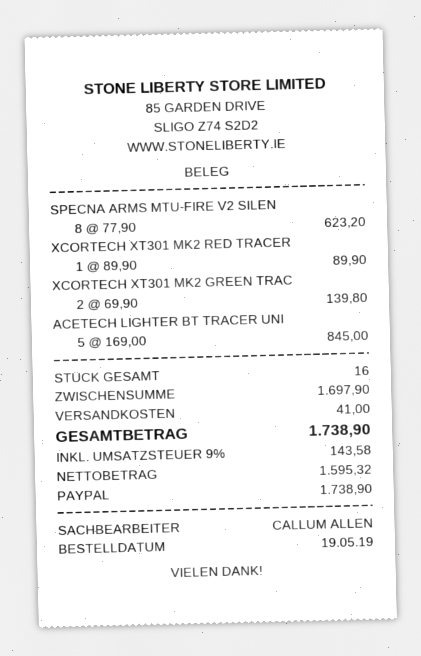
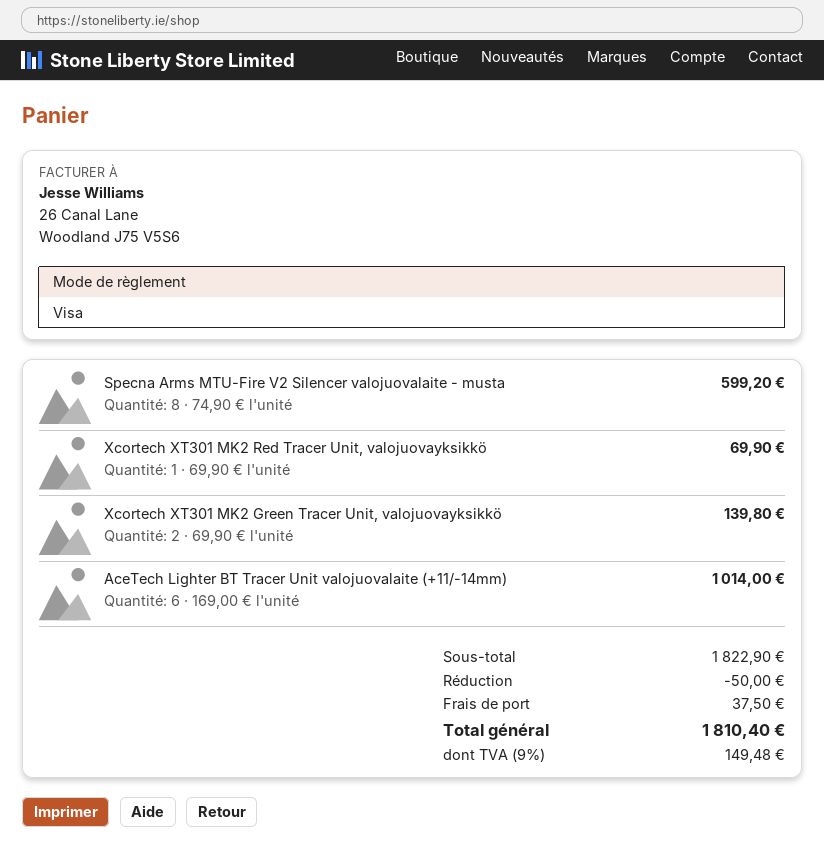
payment method: PayPal -> Visa
SPECNA ARMS MTU-FIRE V2 SILEN: 8 x 77.90 = 623.20 -> 8 x 74.90 = 599.20
XCORTECH XT301 MK2 RED TRACER: 1 x 89.90 = 89.90 -> 1 x 69.90 = 69.90
ACETECH LIGHTER BT TRACER UNI: 5 x 169.00 = 845.00 -> 6 x 169.00 = 1014.00
subtotal: 1697.90 -> 1822.90
discount: none -> 50.00
shipping: 41.00 -> 37.50
tax: 9% = 143.58 -> 9% = 149.48
total: 1738.90 -> 1810.40

